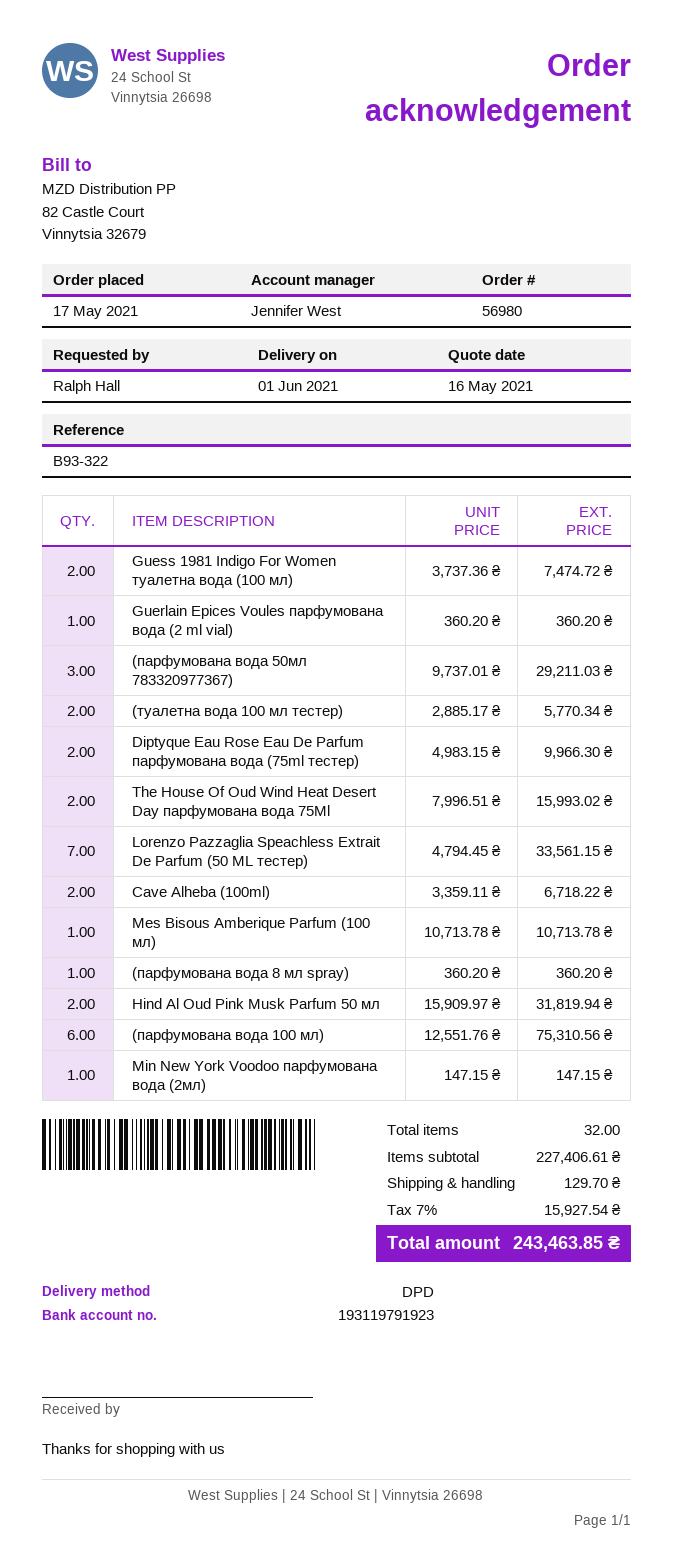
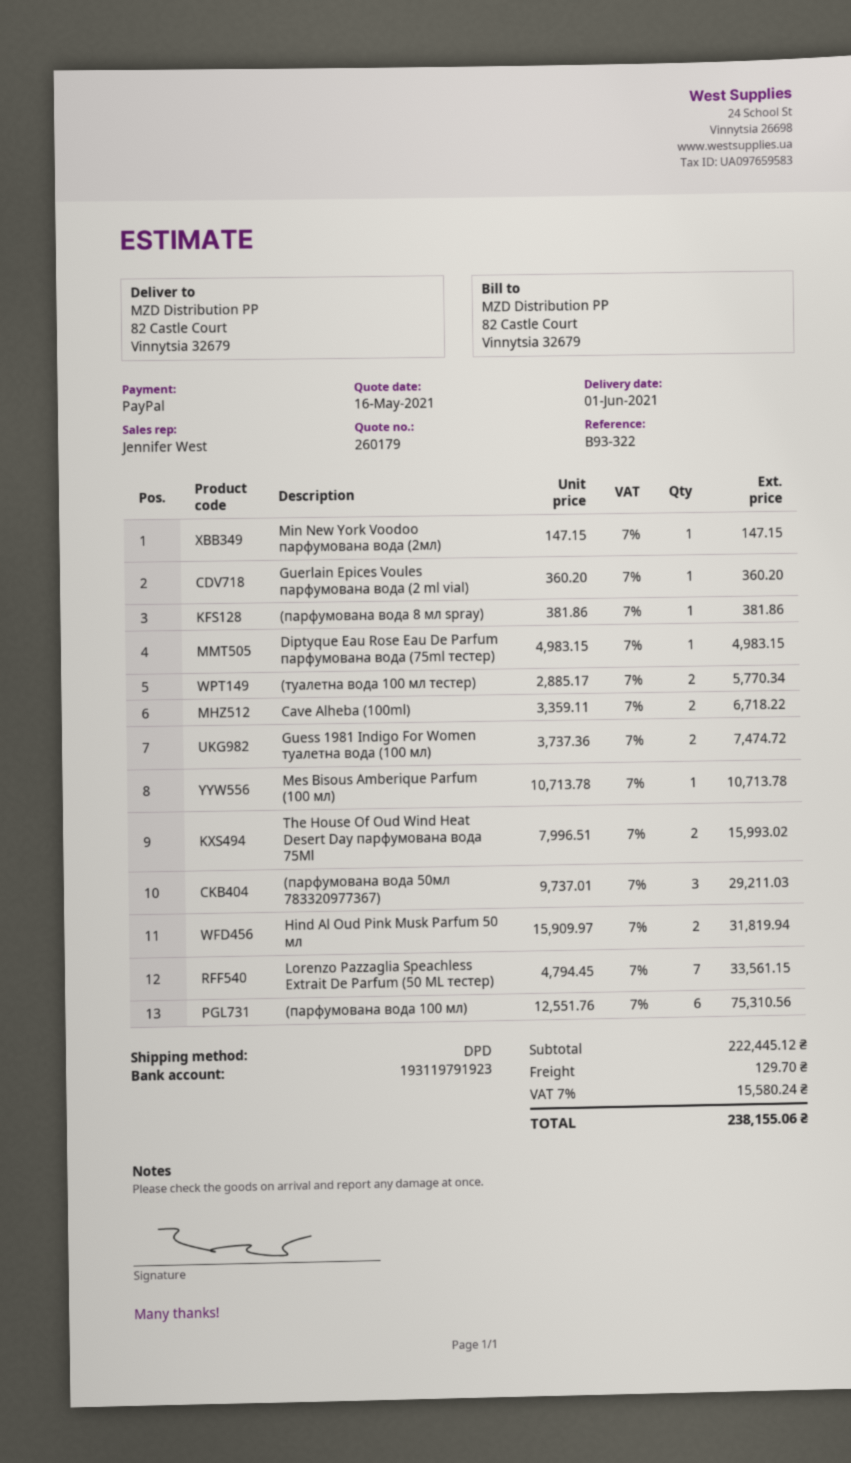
Diptyque Eau Rose Eau De Parfum парфумована вода (75ml тестер): 2 x 4983.15 = 9966.30 -> 1 x 4983.15 = 4983.15
(парфумована вода 8 мл spray): 1 x 360.20 = 360.20 -> 1 x 381.86 = 381.86
subtotal: 227406.61 -> 222445.12
tax: 7% = 15927.54 -> 7% = 15580.24
total: 243463.85 -> 238155.06

